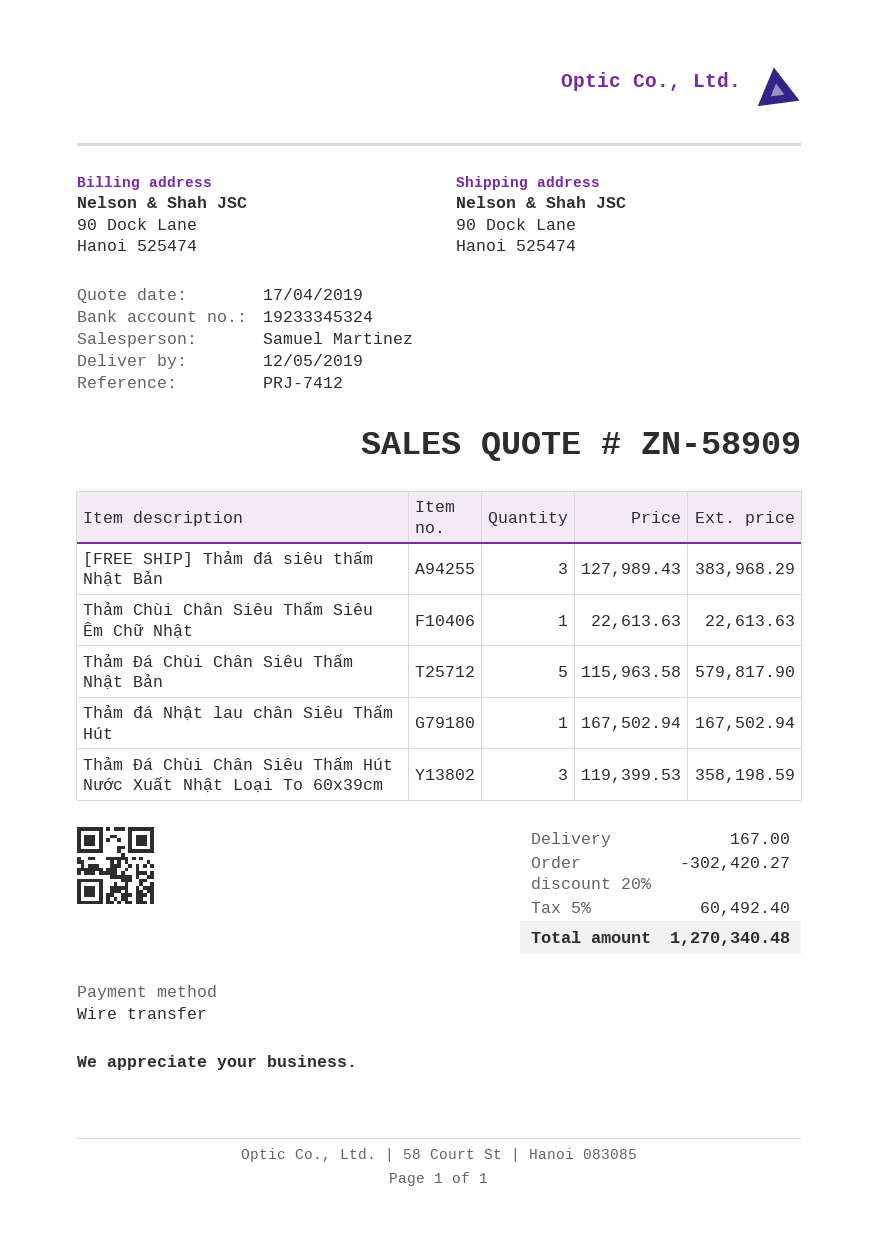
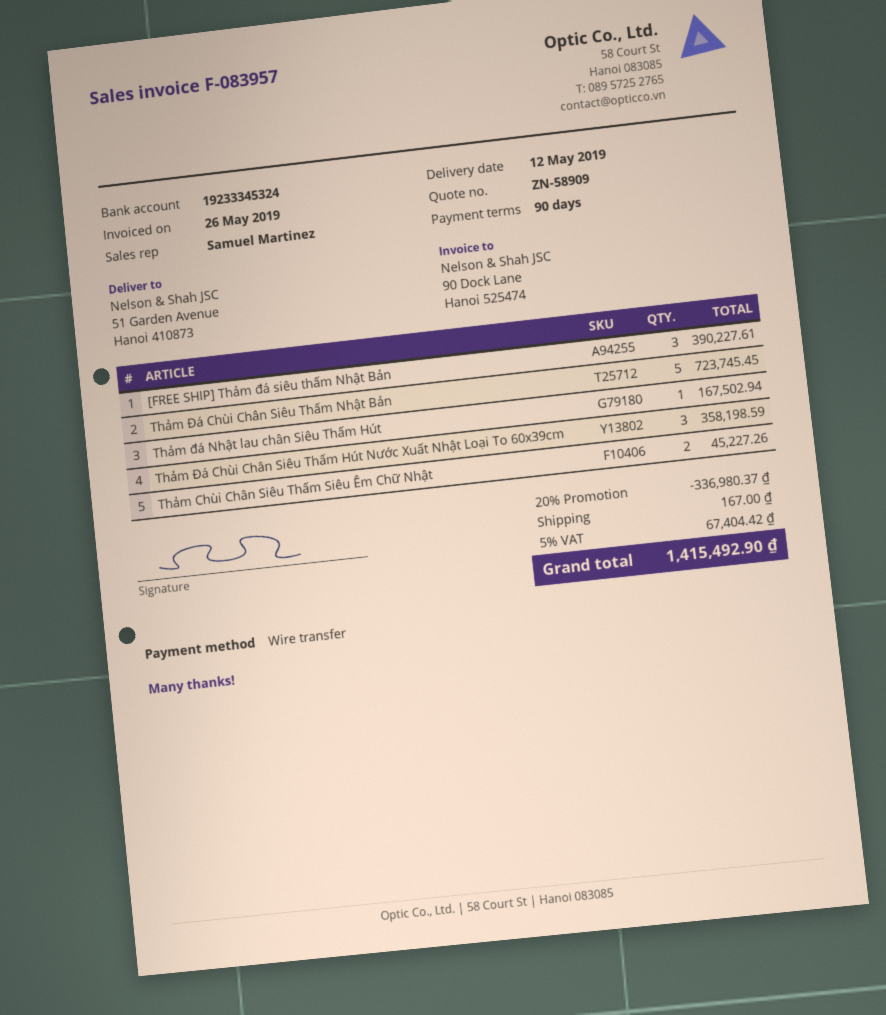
ship to: 90 Dock Lane, Hanoi 525474 -> 51 Garden Avenue, Hanoi 410873
[FREE SHIP] Thảm đá siêu thấm Nhật Bản: 3 for 383968.29 -> 3 for 390227.61
Thảm Chùi Chân Siêu Thấm Siêu Êm Chữ Nhật: 1 for 22613.63 -> 2 for 45227.26
Thảm Đá Chùi Chân Siêu Thấm Nhật Bản: 5 for 579817.90 -> 5 for 723745.45
discount: 20% = 302420.27 -> 20% = 336980.37
tax: 5% = 60492.40 -> 5% = 67404.42
total: 1270340.48 -> 1415492.90

